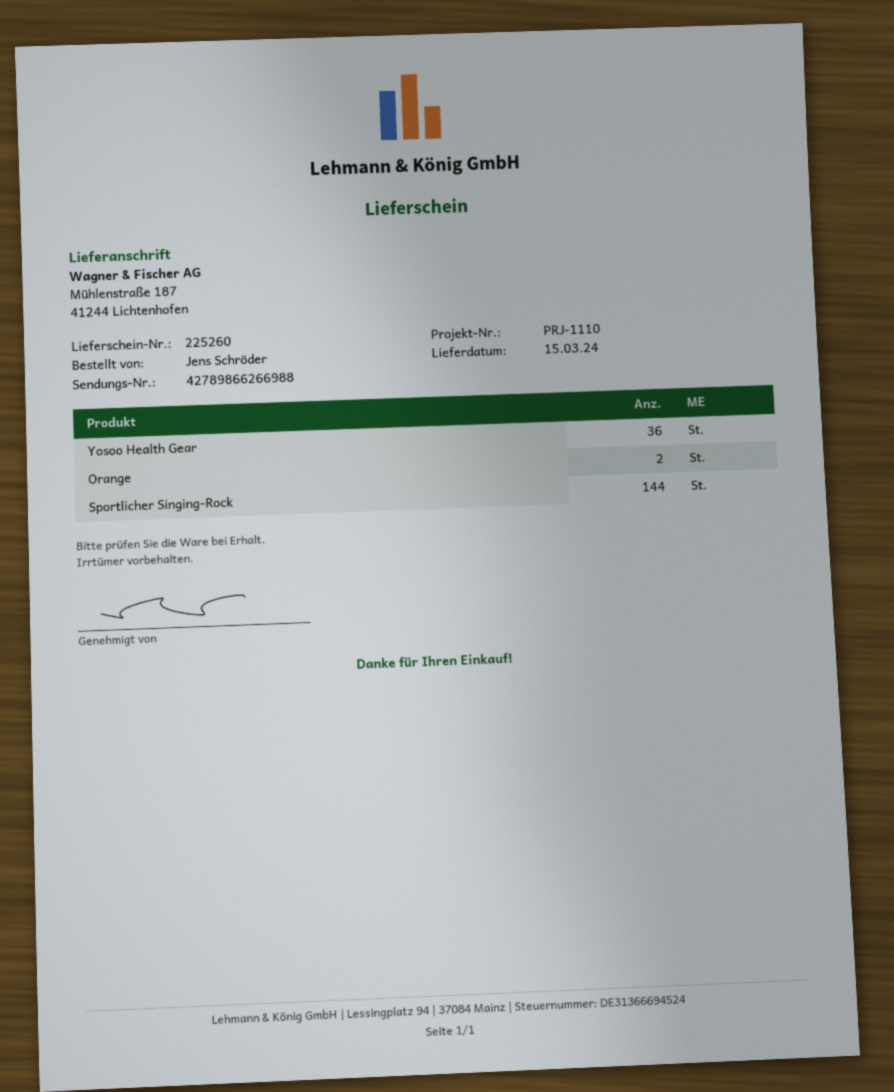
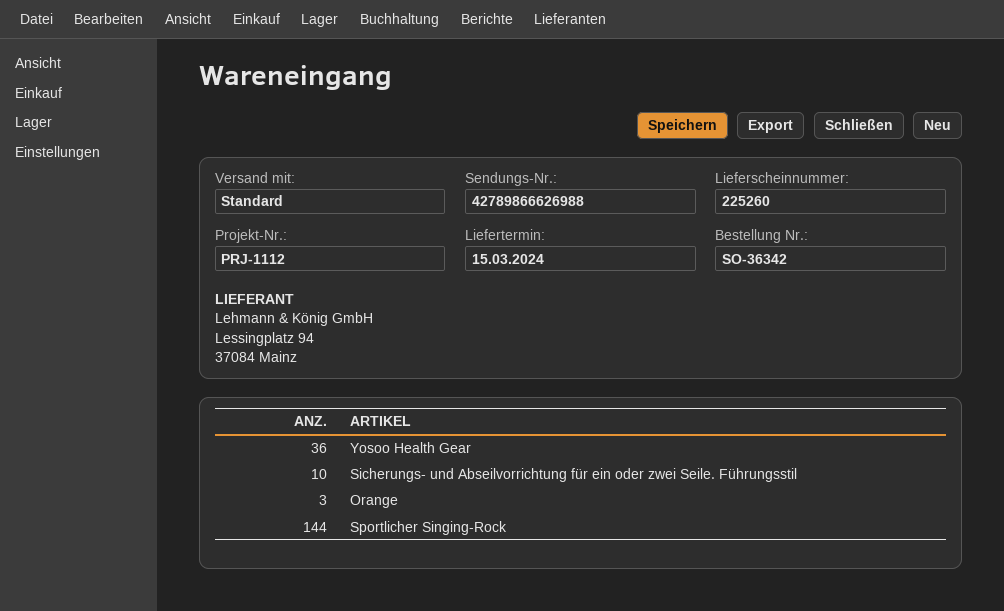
reference: PRJ-1110 -> PRJ-1112
tracking number: 42789866266988 -> 42789866626988
Orange: 2 -> 3
Sicherungs- und Abseilvorrichtung für ein oder zwei Seile. Führungsstil: none -> 10

